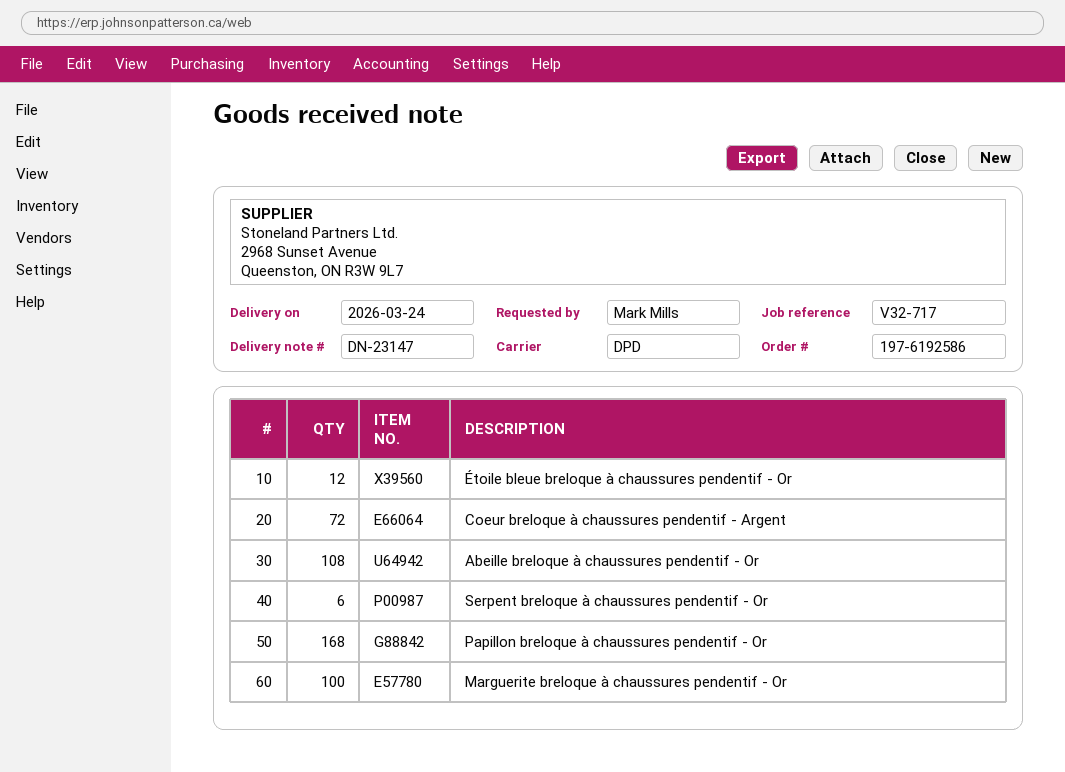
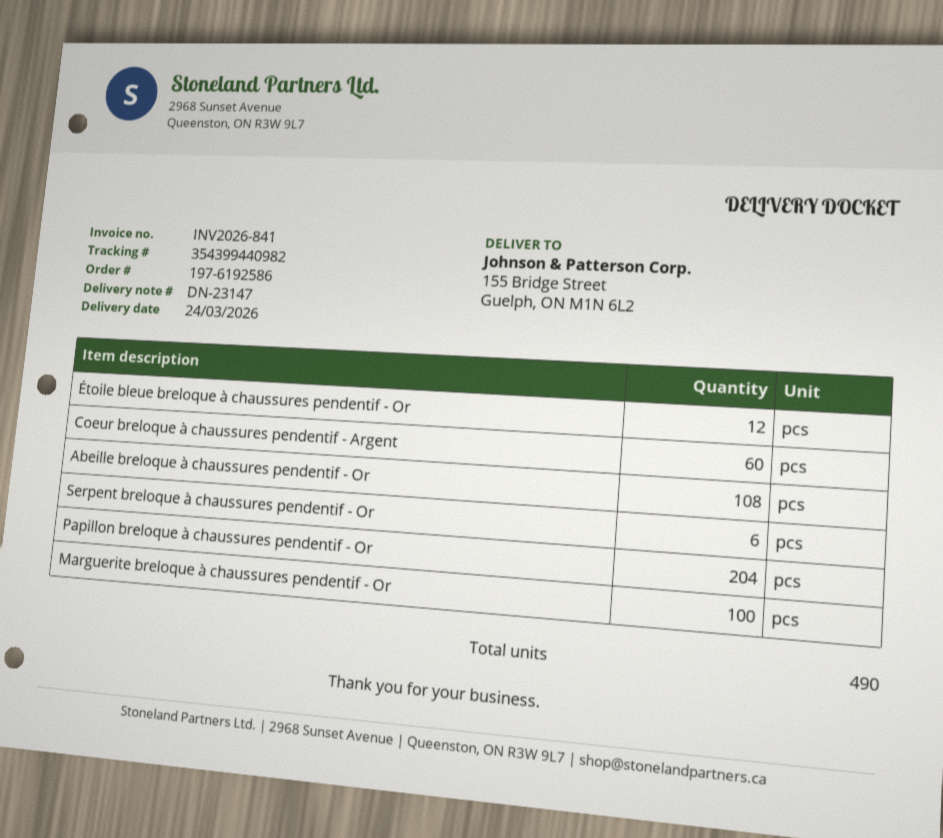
Coeur breloque à chaussures pendentif - Argent: 72 -> 60
Papillon breloque à chaussures pendentif - Or: 168 -> 204

